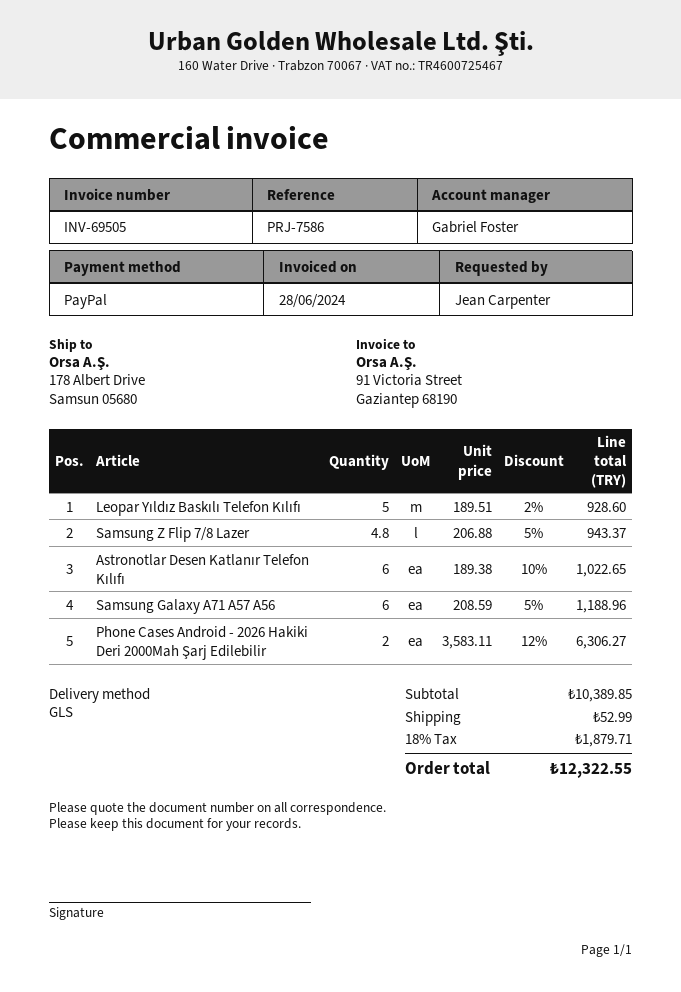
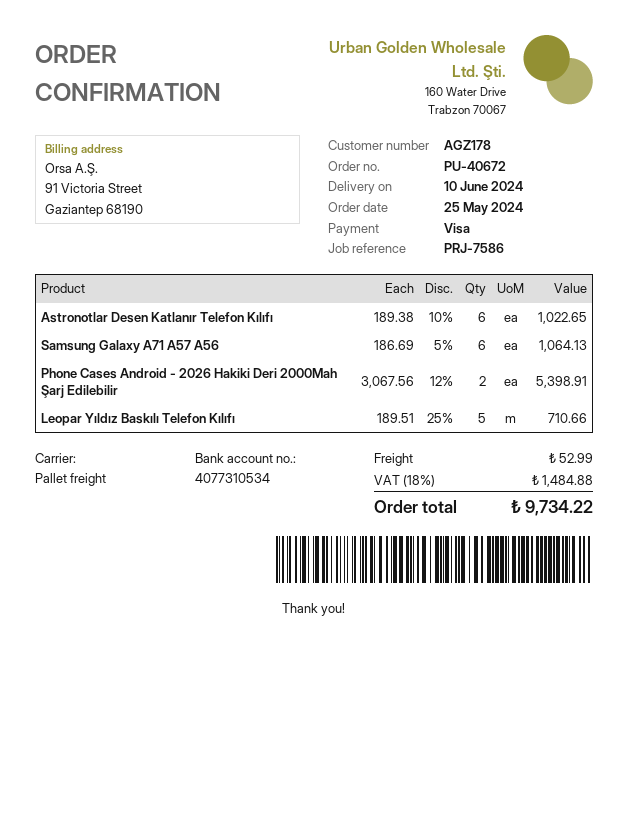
payment method: PayPal -> Visa
shipping method: GLS -> pallet freight
Leopar Yıldız Baskılı Telefon Kılıfı: 5 x 189.51 - 2% = 928.60 -> 5 x 189.51 - 25% = 710.66
Samsung Z Flip 7/8 Lazer: 4.8 x 206.88 - 5% = 943.37 -> none
Samsung Galaxy A71 A57 A56: 6 x 208.59 - 5% = 1188.96 -> 6 x 186.69 - 5% = 1064.13
Phone Cases Android - 2026 Hakiki Deri 2000Mah Şarj Edilebilir: 2 x 3583.11 - 12% = 6306.27 -> 2 x 3067.56 - 12% = 5398.91
tax: 18% = 1879.71 -> 18% = 1484.88
total: 12322.55 -> 9734.22

